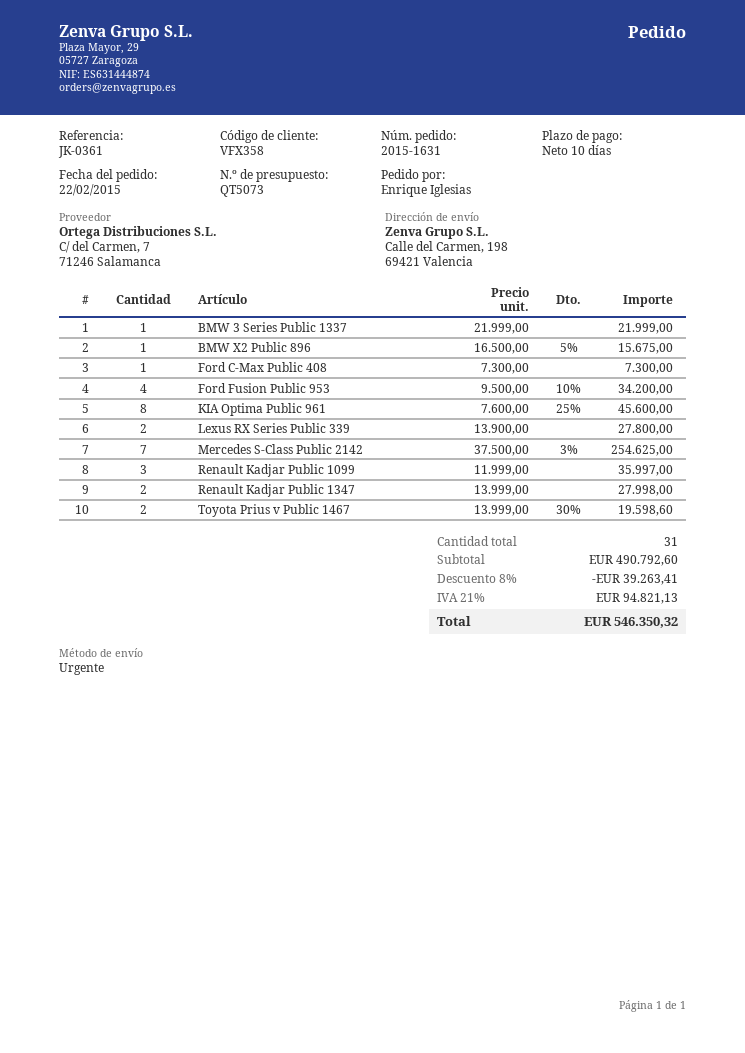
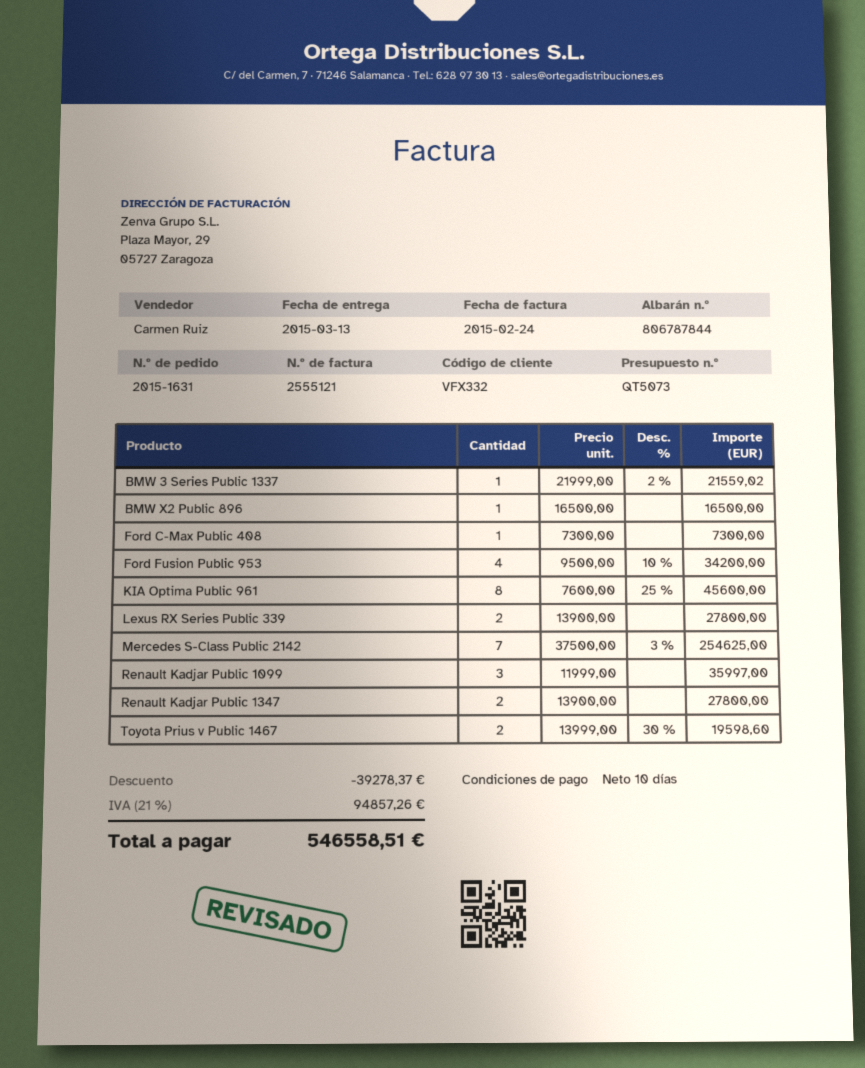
customer number: VFX358 -> VFX332
BMW 3 Series Public 1337: 1 x 21999.00 = 21999.00 -> 1 x 21999.00 - 2% = 21559.02
BMW X2 Public 896: 1 x 16500.00 - 5% = 15675.00 -> 1 x 16500.00 = 16500.00
Renault Kadjar Public 1347: 2 x 13999.00 = 27998.00 -> 2 x 13900.00 = 27800.00
discount: 39263.41 -> 39278.37
tax: 21% = 94821.13 -> 21% = 94857.26
total: 546350.32 -> 546558.51

